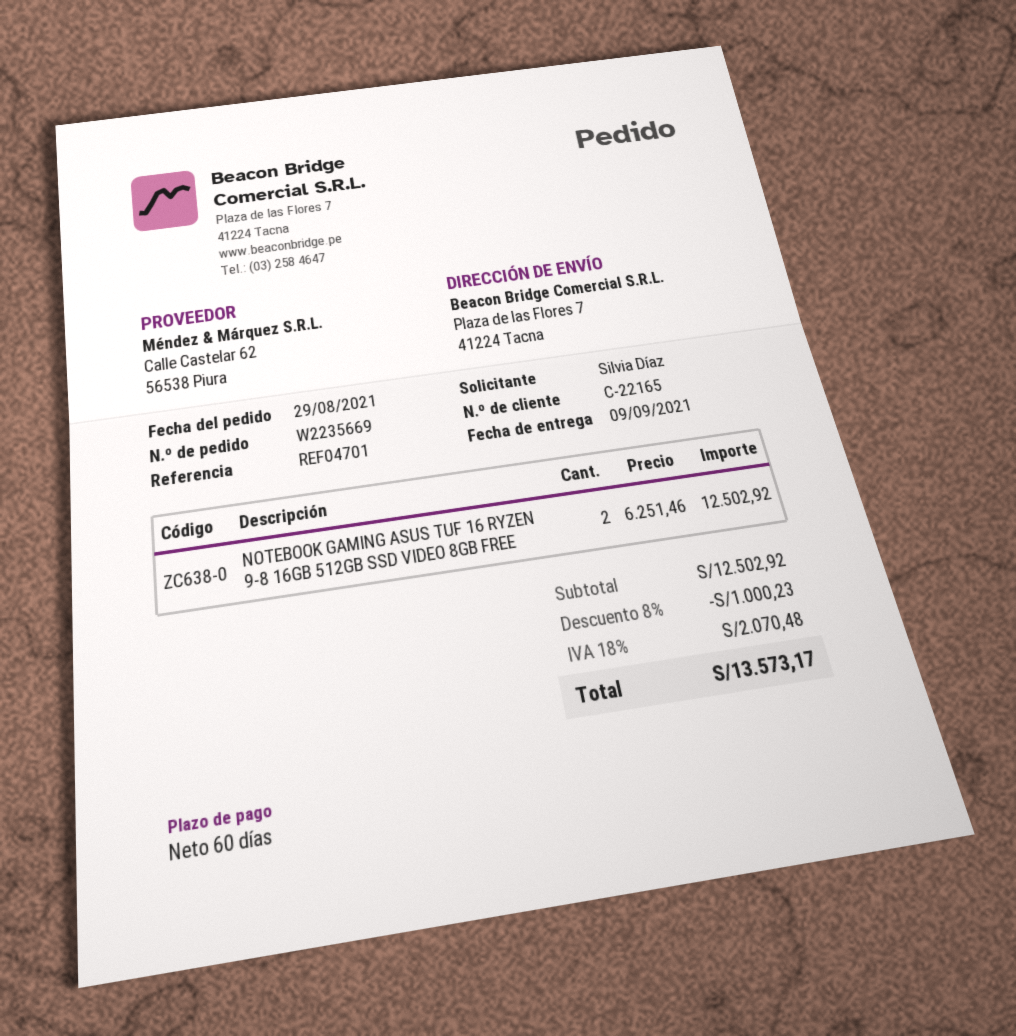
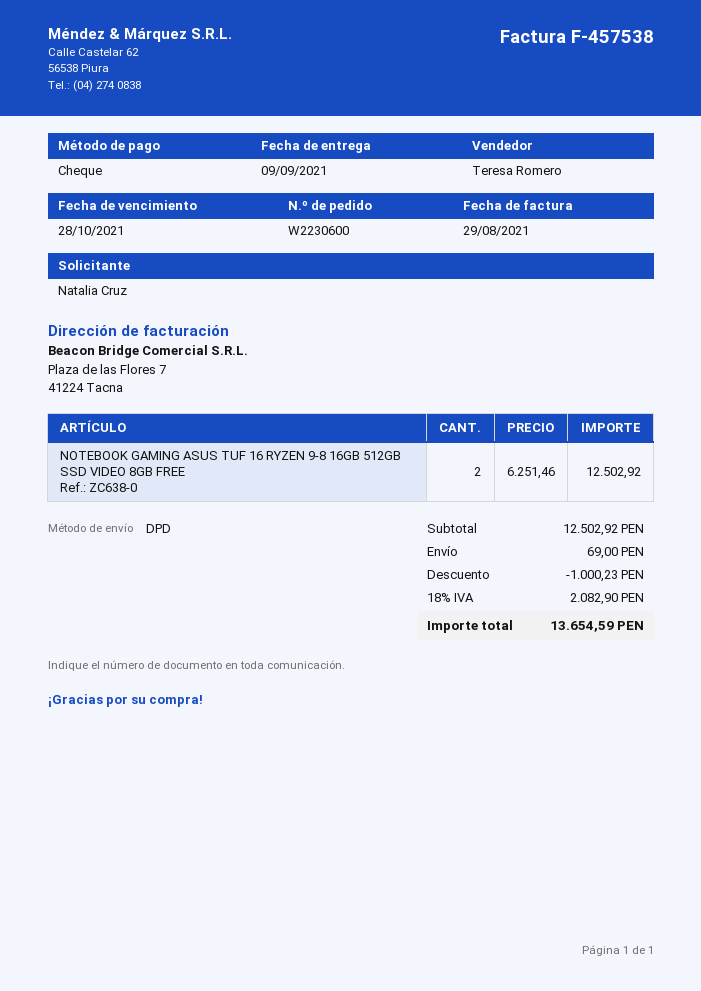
order number: W2235669 -> W2230600
ordered by: Silvia Díaz -> Natalia Cruz
shipping: none -> 69.00
tax: 18% = 2070.48 -> 18% = 2082.90
total: 13573.17 -> 13654.59

